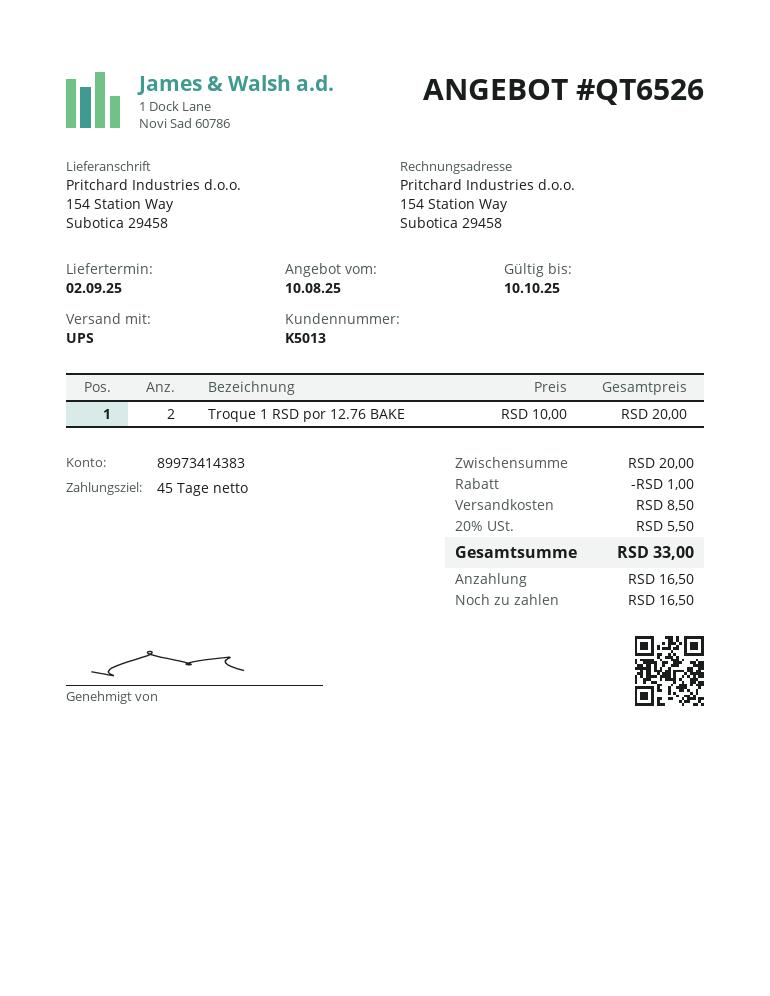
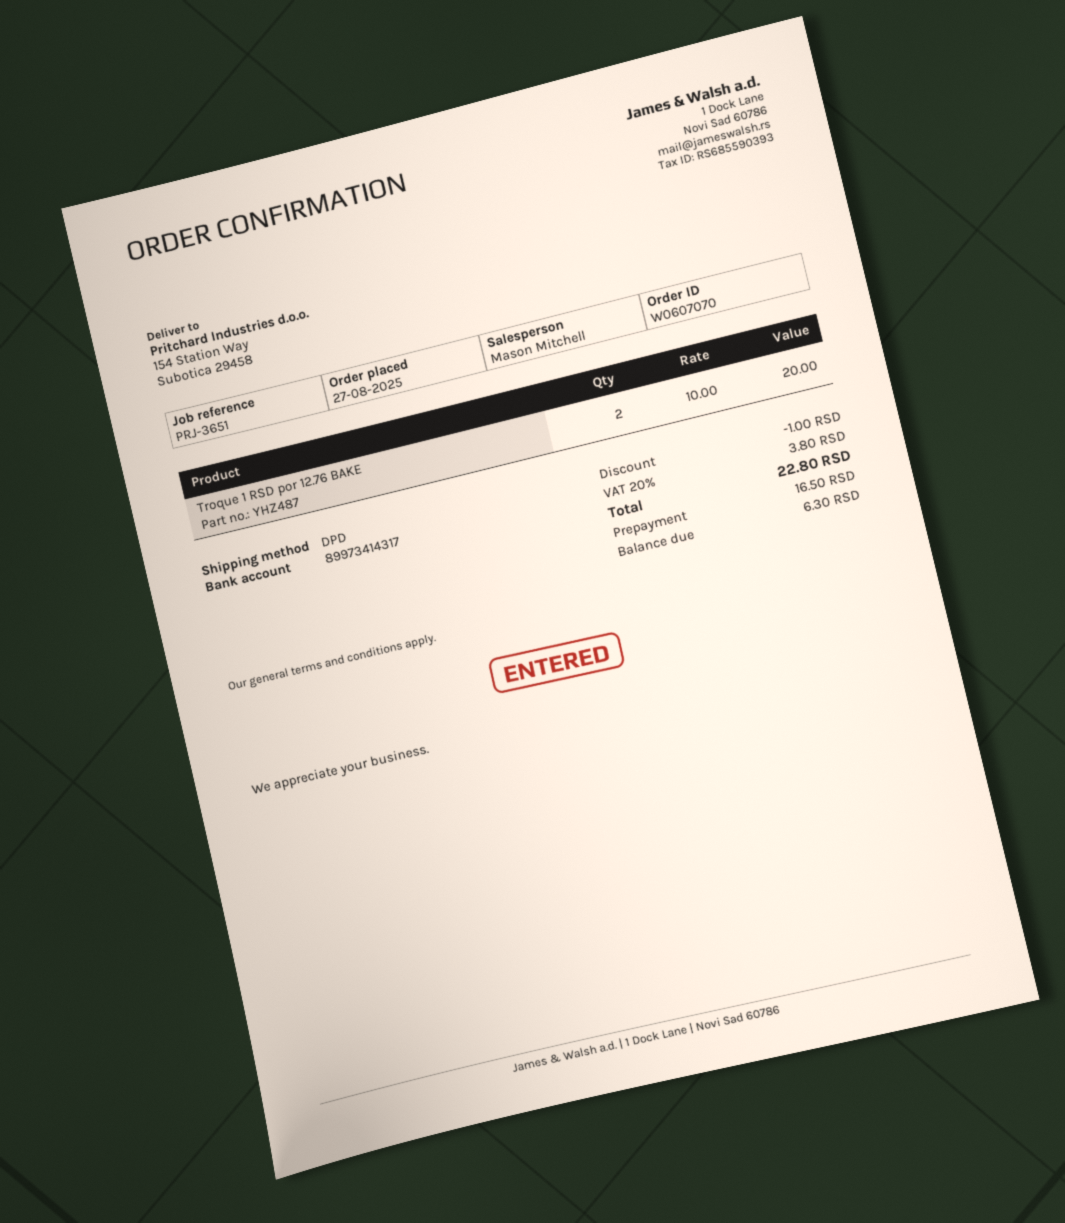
bank account: 89973414383 -> 89973414317
shipping method: UPS -> DPD
shipping: 8.50 -> none
tax: 20% = 5.50 -> 20% = 3.80
total: 33.00 -> 22.80
balance: 16.50 -> 6.30

